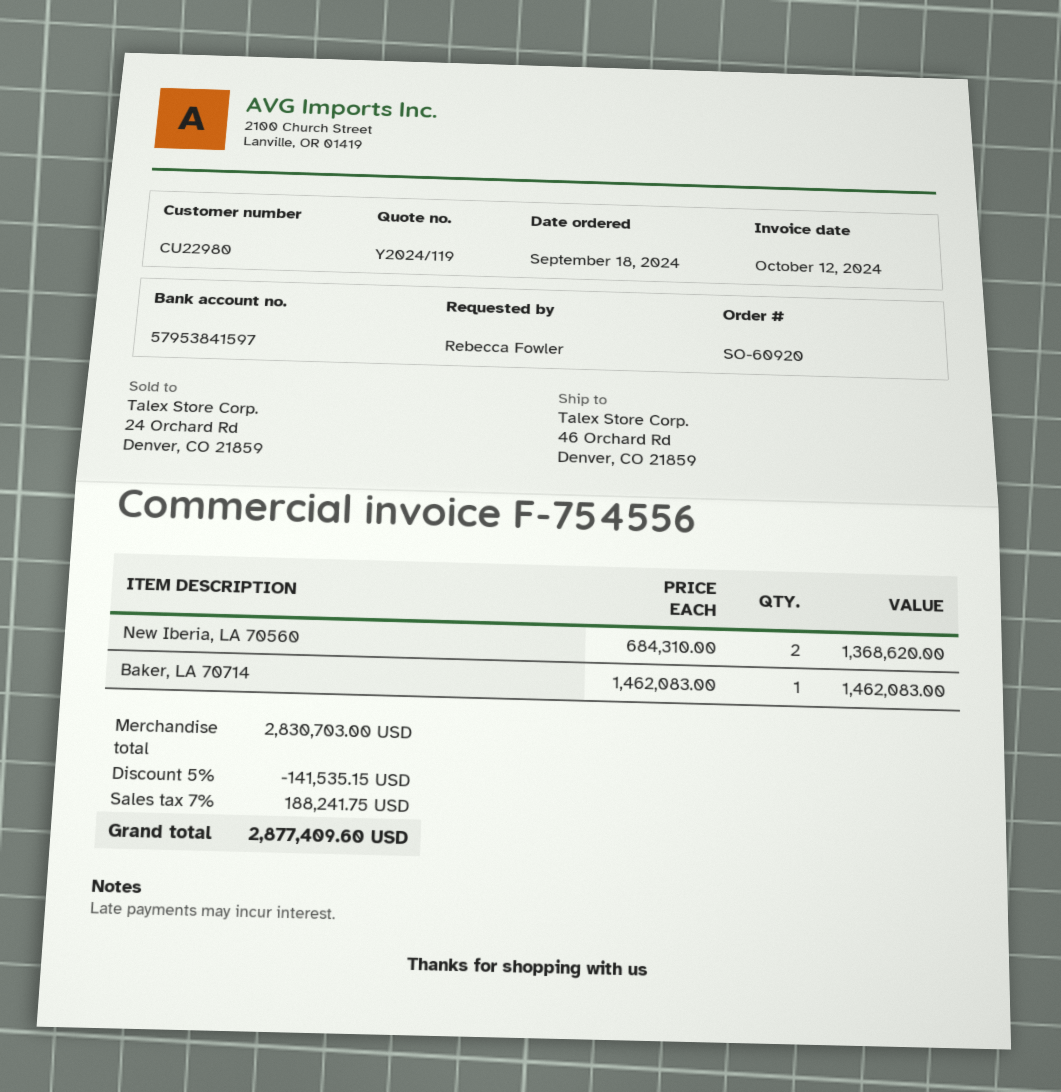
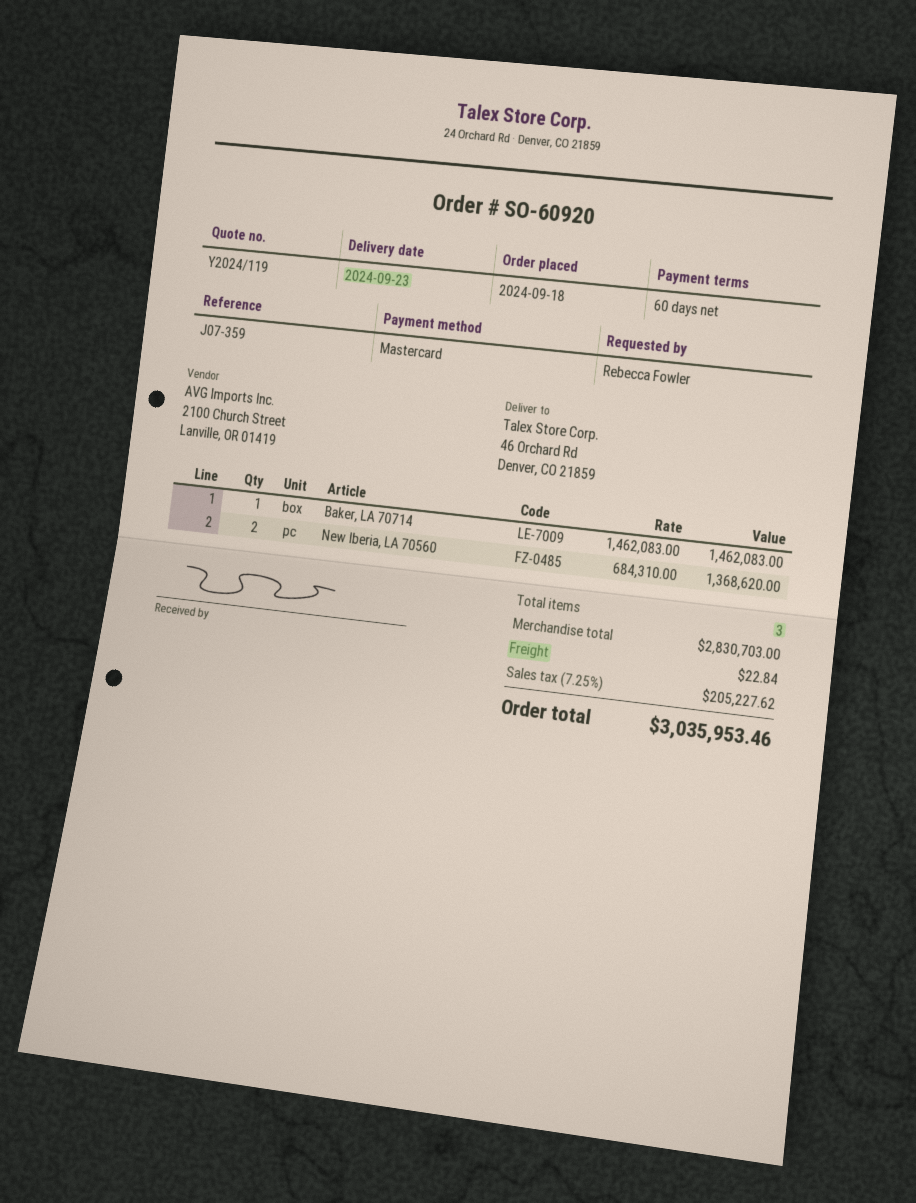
discount: 5% = 141535.15 -> none
shipping: none -> 22.84
tax: 7% = 188241.75 -> 7.25% = 205227.62
total: 2877409.60 -> 3035953.46

